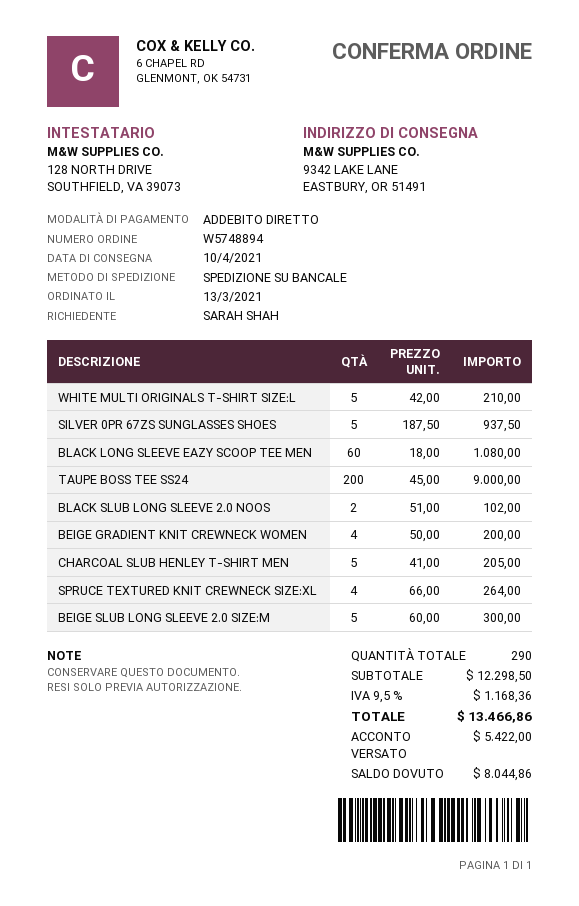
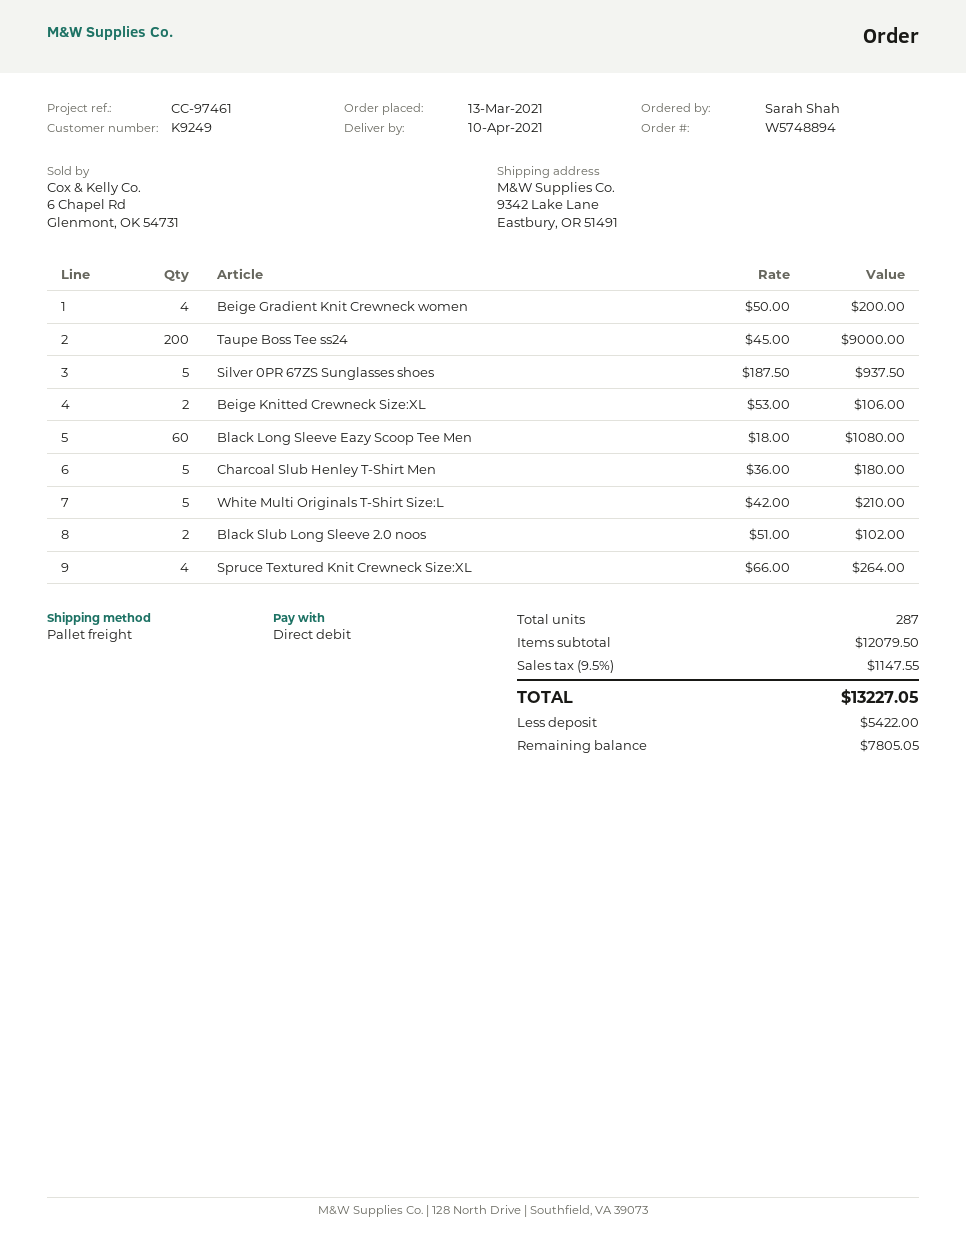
CHARCOAL SLUB HENLEY T-SHIRT MEN: 5 x 41.00 = 205.00 -> 5 x 36.00 = 180.00
BEIGE SLUB LONG SLEEVE 2.0 SIZE:M: 5 x 60.00 = 300.00 -> none
Beige Knitted Crewneck Size:XL: none -> 2 x 53.00 = 106.00
total quantity: 290 -> 287
subtotal: 12298.50 -> 12079.50
tax: 9.5% = 1168.36 -> 9.5% = 1147.55
total: 13466.86 -> 13227.05
balance: 8044.86 -> 7805.05

